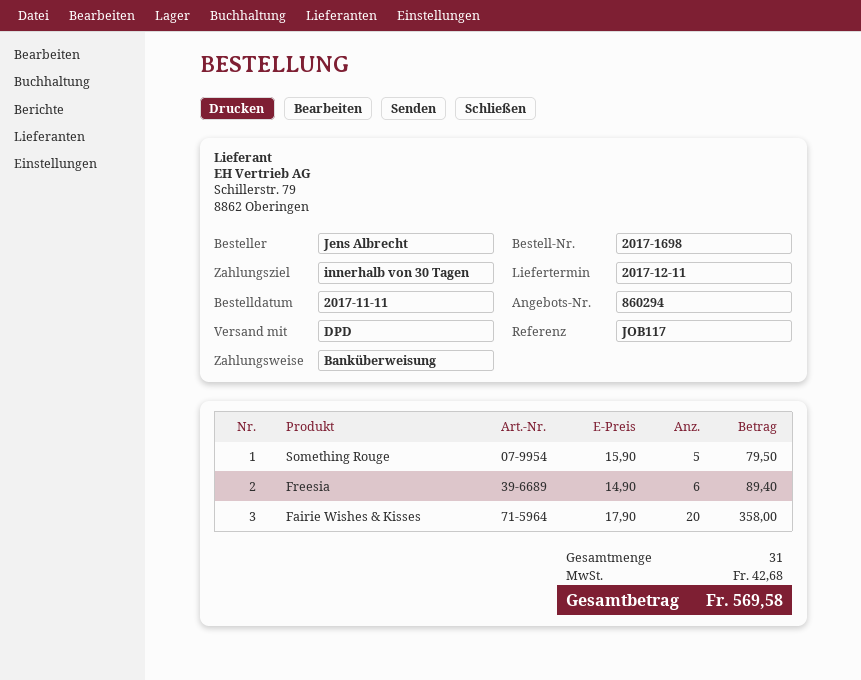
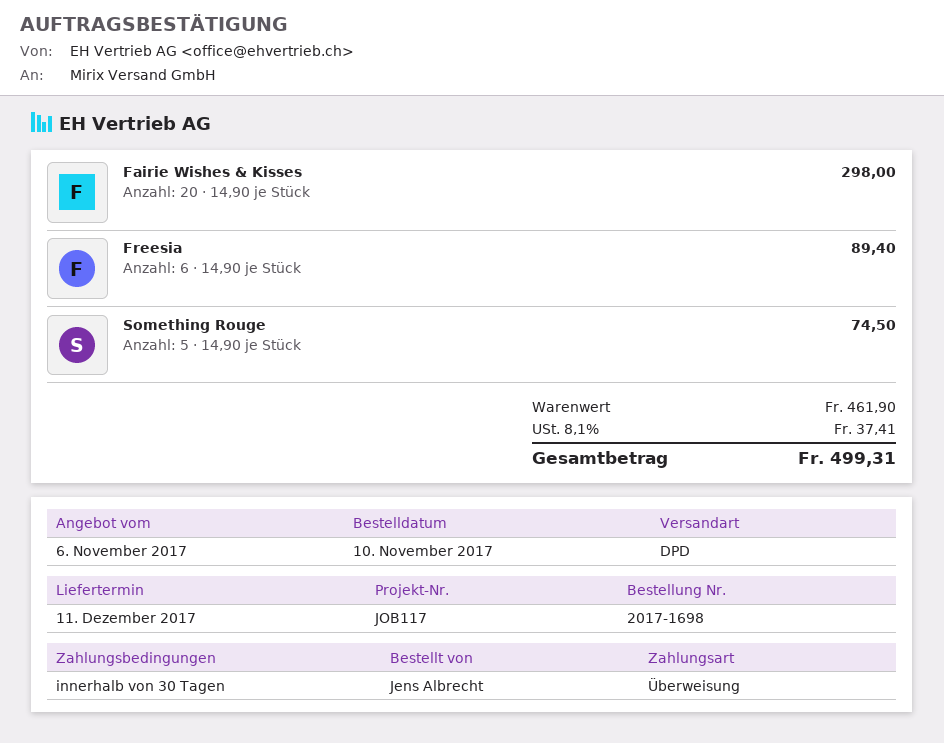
order date: 2017-11-11 -> 2017-11-10
Something Rouge: 5 x 15.90 = 79.50 -> 5 x 14.90 = 74.50
Fairie Wishes & Kisses: 20 x 17.90 = 358.00 -> 20 x 14.90 = 298.00
tax: 42.68 -> 37.41
total: 569.58 -> 499.31

